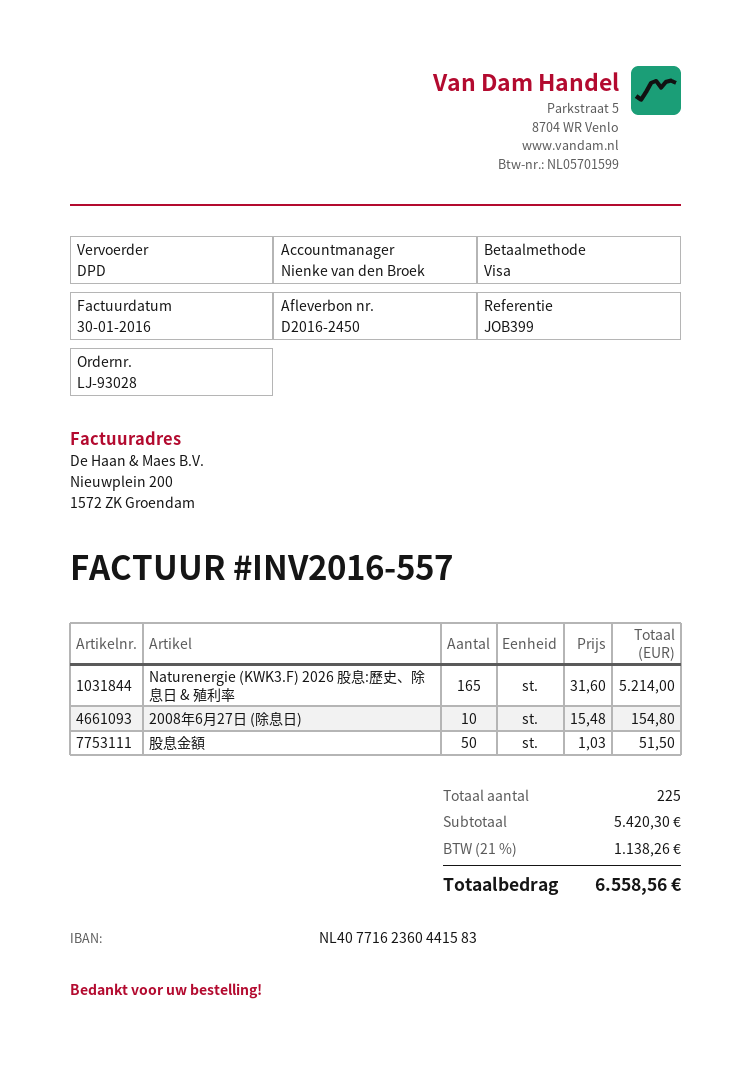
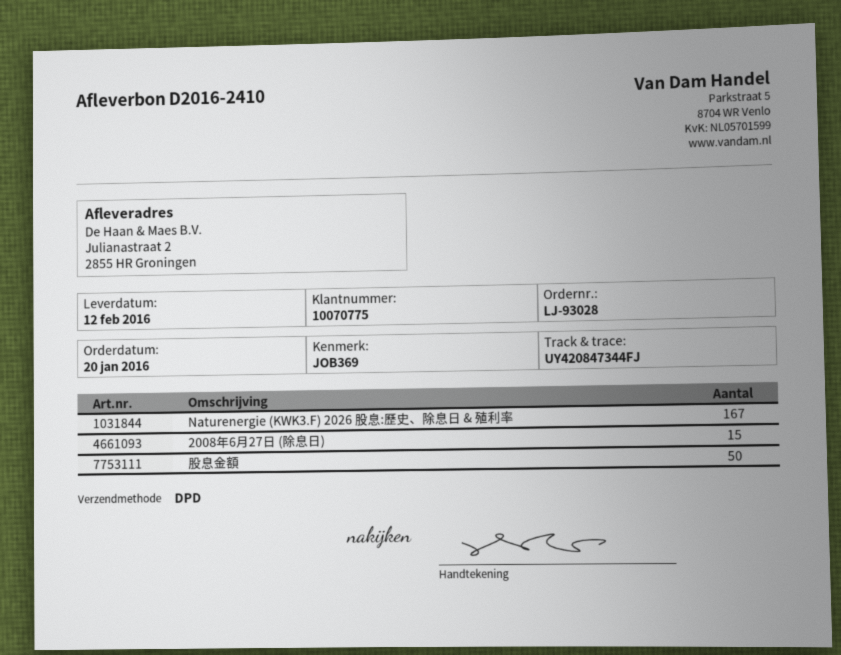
delivery note number: D2016-2450 -> D2016-2410
reference: JOB399 -> JOB369
Naturenergie (KWK3.F) 2026 股息:歷史、除息日 & 殖利率: 165 -> 167
2008年6月27日 (除息日): 10 -> 15

